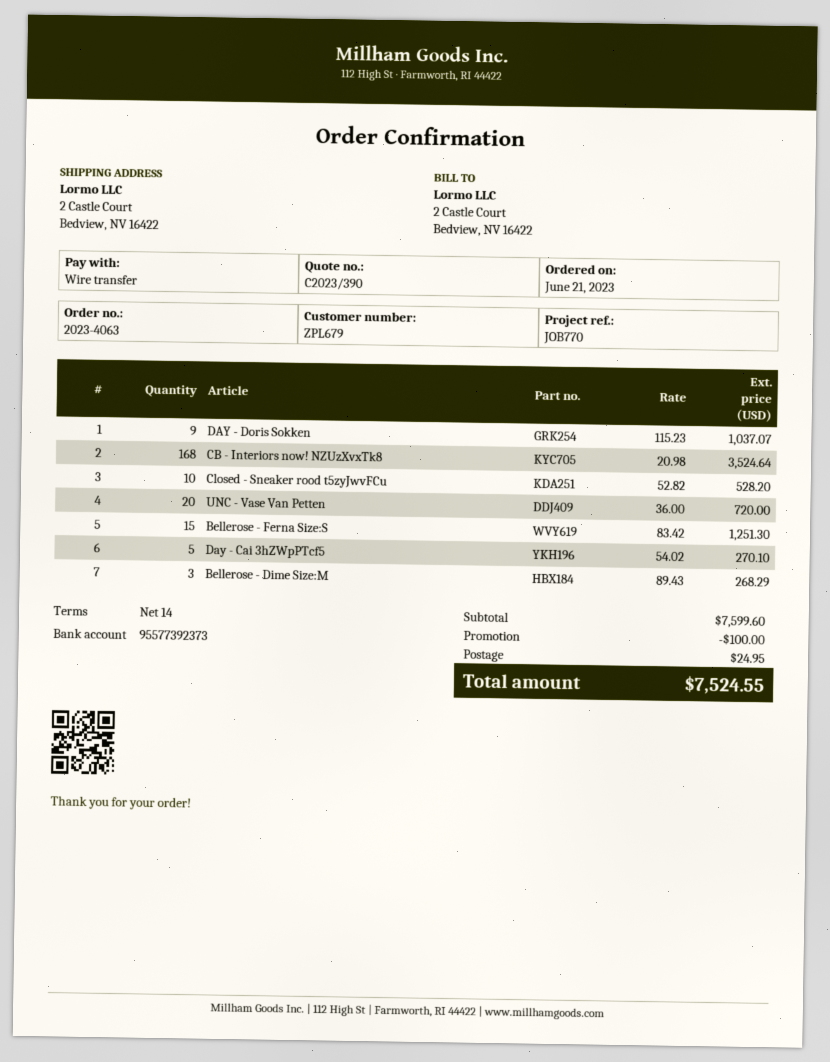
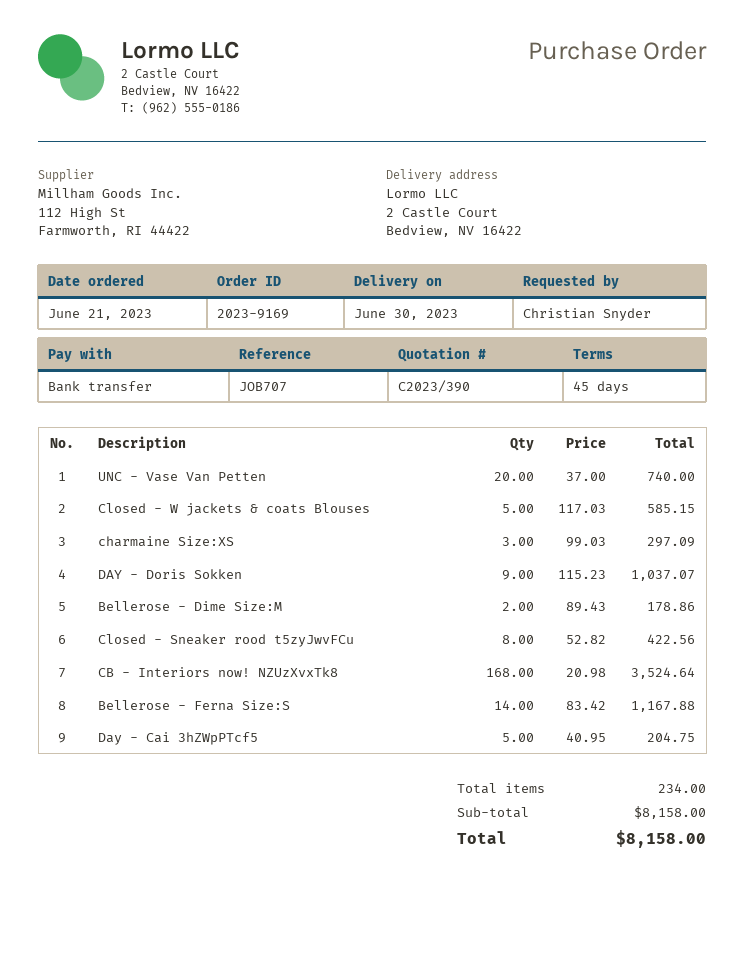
order number: 2023-4063 -> 2023-9169
payment terms: 14 days -> 45 days
reference: JOB770 -> JOB707
Closed - Sneaker rood t5zyJwvFCu: 10 x 52.82 = 528.20 -> 8 x 52.82 = 422.56
UNC - Vase Van Petten: 20 x 36.00 = 720.00 -> 20 x 37.00 = 740.00
Bellerose - Ferna Size:S: 15 x 83.42 = 1251.30 -> 14 x 83.42 = 1167.88
Day - Cai 3hZWpPTcf5: 5 x 54.02 = 270.10 -> 5 x 40.95 = 204.75
Bellerose - Dime Size:M: 3 x 89.43 = 268.29 -> 2 x 89.43 = 178.86
Closed - W jackets & coats Blouses: none -> 5 x 117.03 = 585.15
charmaine Size:XS: none -> 3 x 99.03 = 297.09
subtotal: 7599.60 -> 8158.00
discount: 100.00 -> none
shipping: 24.95 -> none
total: 7524.55 -> 8158.00

